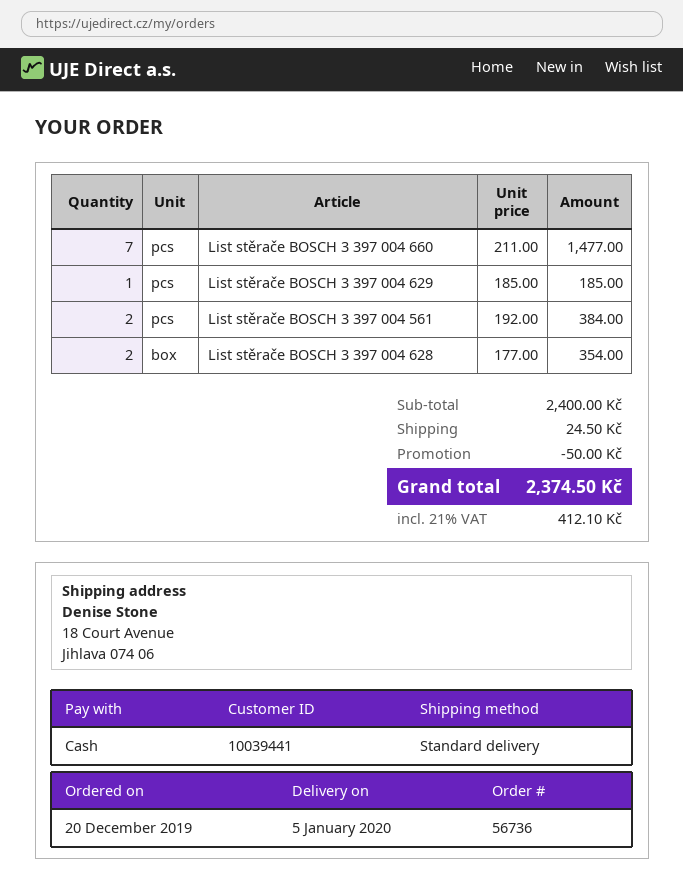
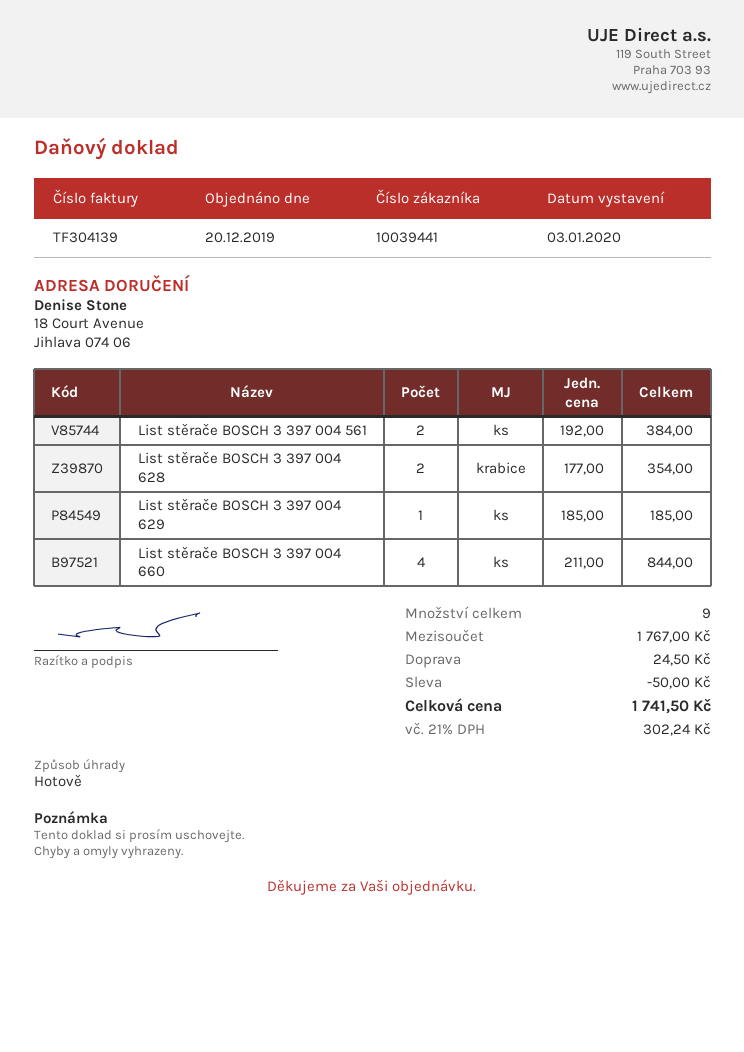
List stěrače BOSCH 3 397 004 660: 7 x 211.00 = 1477.00 -> 4 x 211.00 = 844.00
subtotal: 2400.00 -> 1767.00
tax: 21% = 412.10 -> 21% = 302.24
total: 2374.50 -> 1741.50

